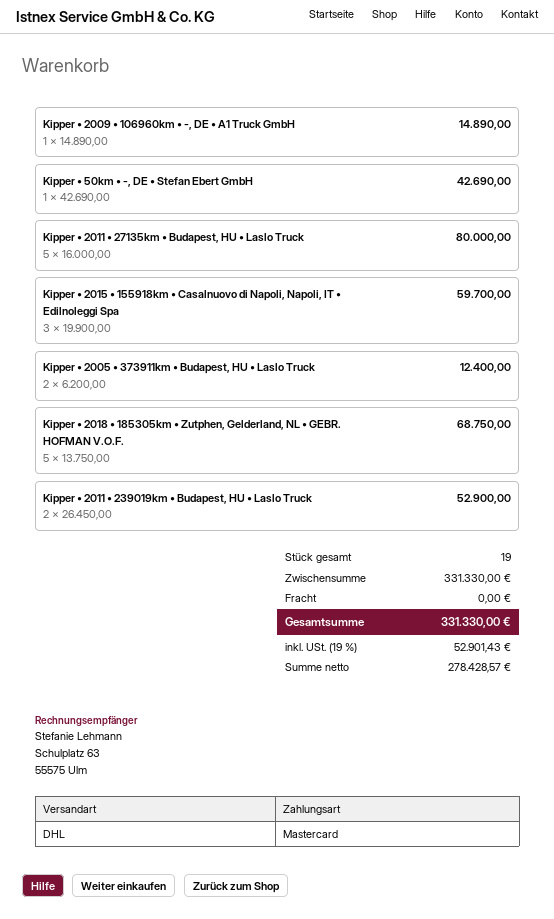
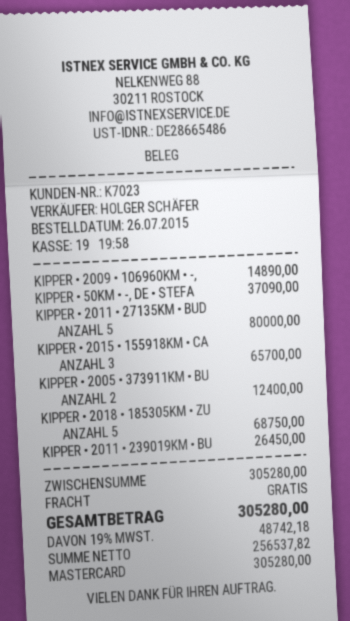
Kipper • 50km • -, DE • Stefan Ebert GmbH: 1 for 42690.00 -> 1 for 37090.00
Kipper • 2015 • 155918km • Casalnuovo di Napoli, Napoli, IT • Edilnoleggi Spa: 3 for 59700.00 -> 3 for 65700.00
Kipper • 2011 • 239019km • Budapest, HU • Laslo Truck: 2 for 52900.00 -> 1 for 26450.00
subtotal: 331330.00 -> 305280.00
net: 278428.57 -> 256537.82
tax: 19% = 52901.43 -> 19% = 48742.18
total: 331330.00 -> 305280.00

